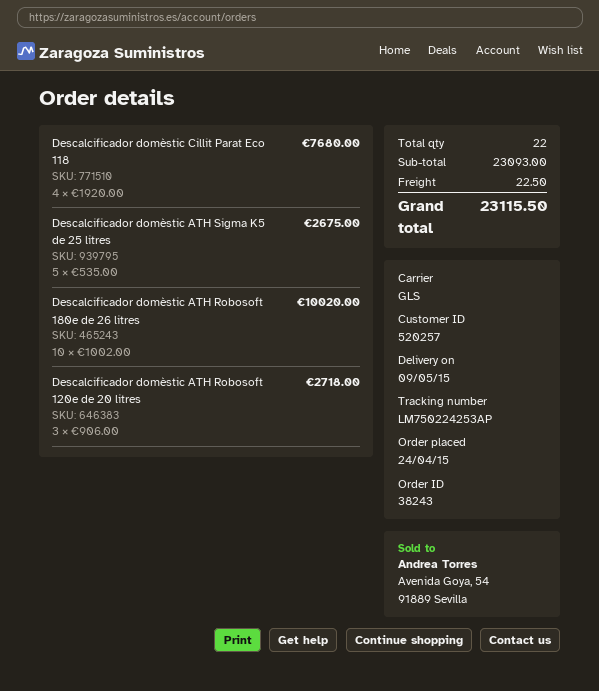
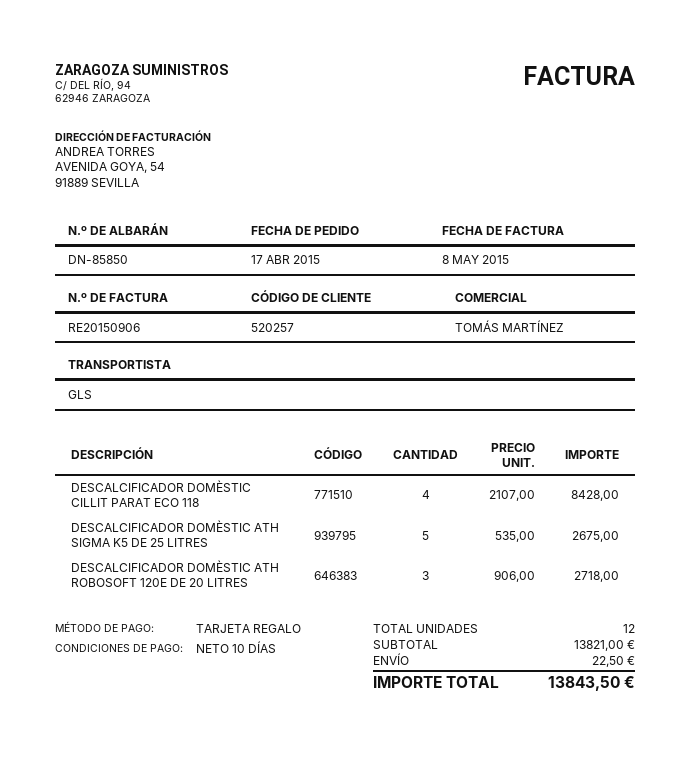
order date: 2015-04-24 -> 2015-04-17
Descalcificador domèstic Cillit Parat Eco 118: 4 x 1920.00 = 7680.00 -> 4 x 2107.00 = 8428.00
Descalcificador domèstic ATH Robosoft 180e de 26 litres: 10 x 1002.00 = 10020.00 -> none
total quantity: 22 -> 12
subtotal: 23093.00 -> 13821.00
total: 23115.50 -> 13843.50

